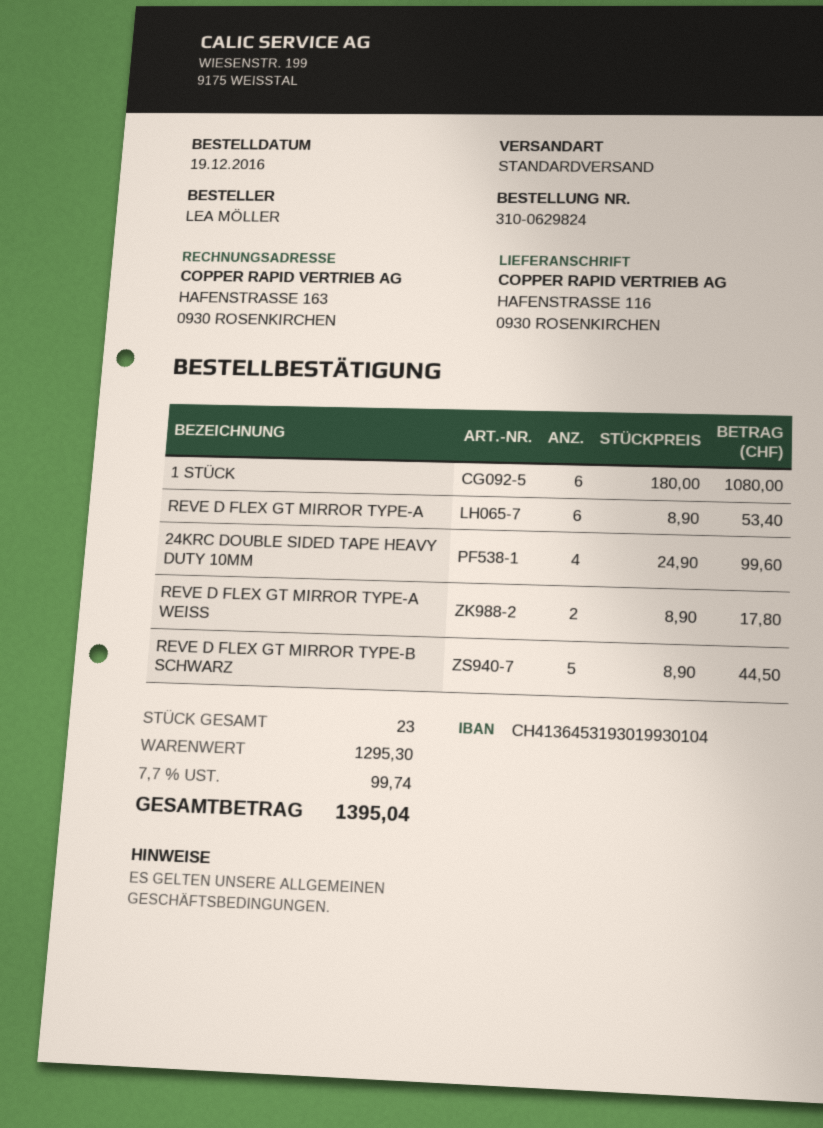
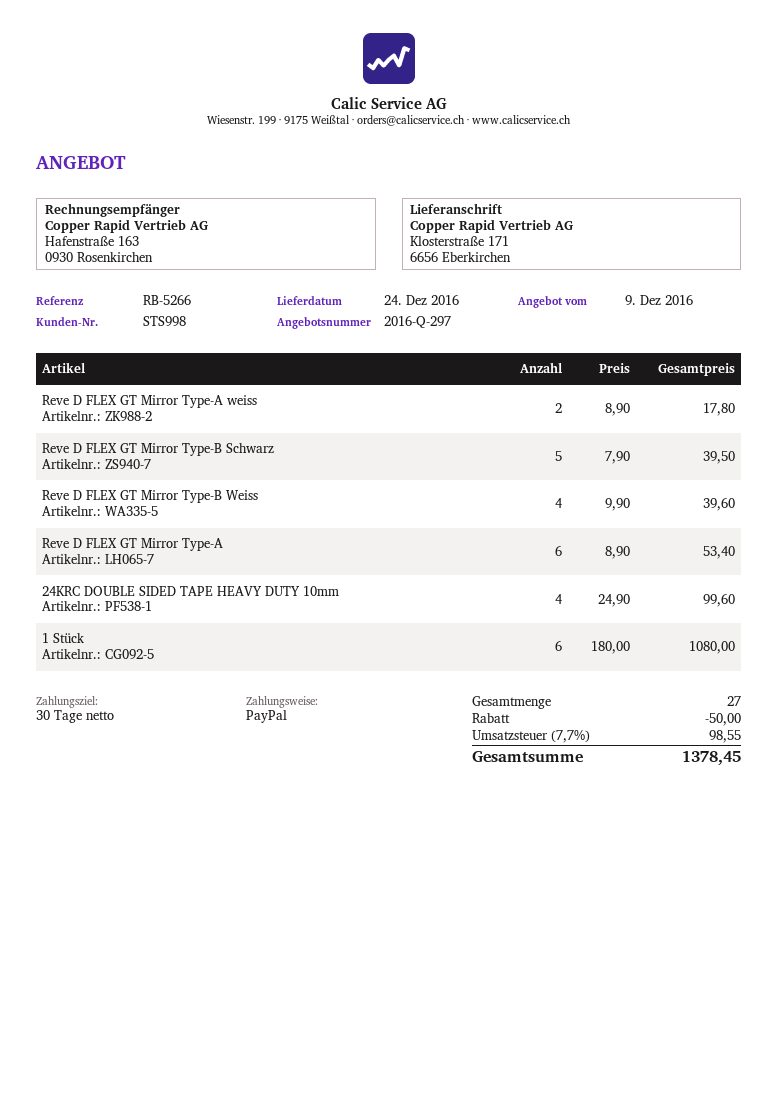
ship to: HAFENSTRASSE 116, 0930 ROSENKIRCHEN -> Klosterstraße 171, 6656 Eberkirchen
REVE D FLEX GT MIRROR TYPE-B SCHWARZ: 5 x 8.90 = 44.50 -> 5 x 7.90 = 39.50
Reve D FLEX GT Mirror Type-B Weiss: none -> 4 x 9.90 = 39.60
total quantity: 23 -> 27
discount: none -> 50.00
tax: 7.7% = 99.74 -> 7.7% = 98.55
total: 1395.04 -> 1378.45

